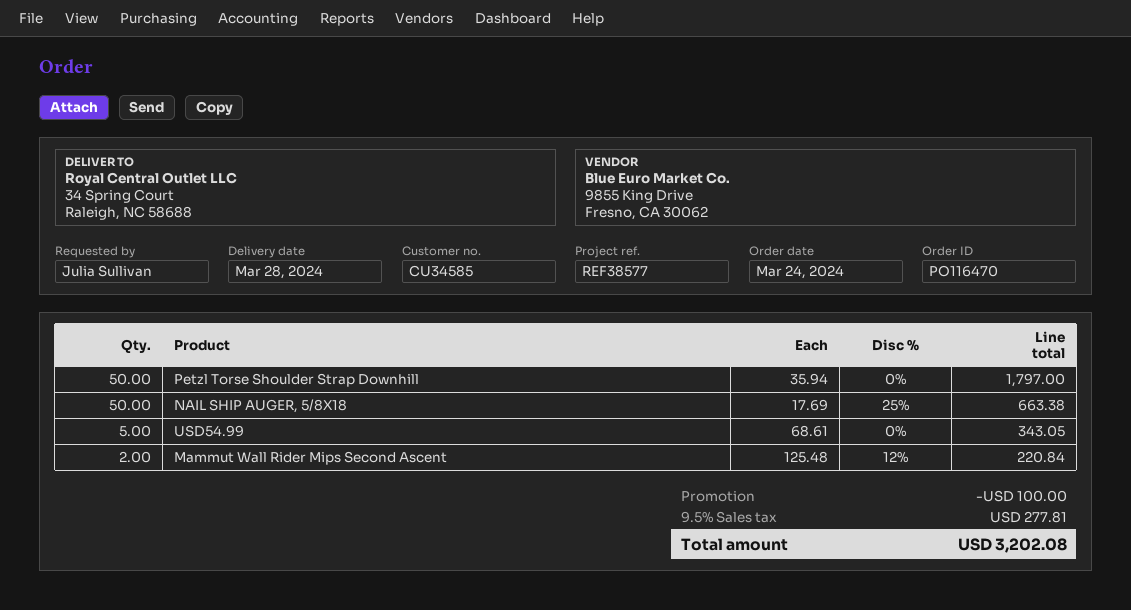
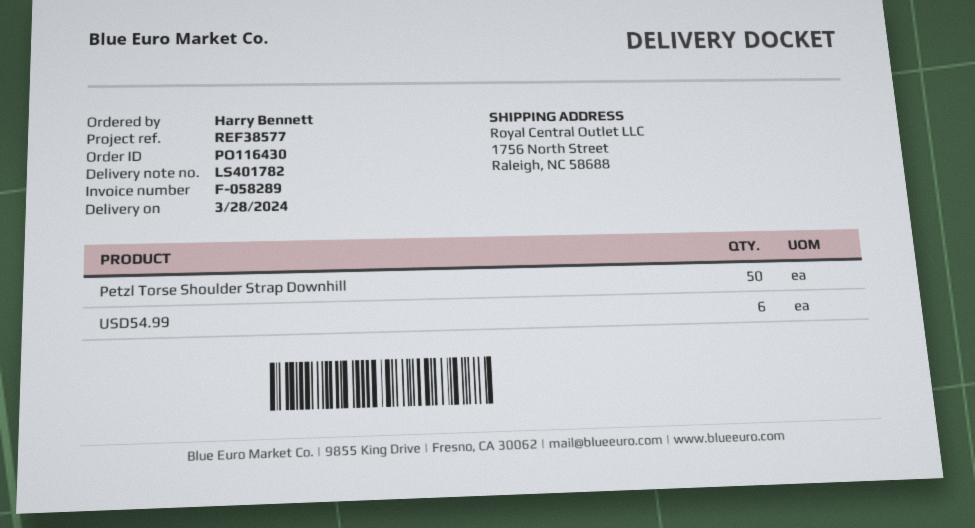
order number: PO116470 -> PO116430
ordered by: Julia Sullivan -> Harry Bennett
ship to: 34 Spring Court, Raleigh, NC 58688 -> 1756 North Street, Raleigh, NC 58688
NAIL SHIP AUGER, 5/8X18: 50 -> none
USD54.99: 5 -> 6
Mammut Wall Rider Mips Second Ascent: 2 -> none

